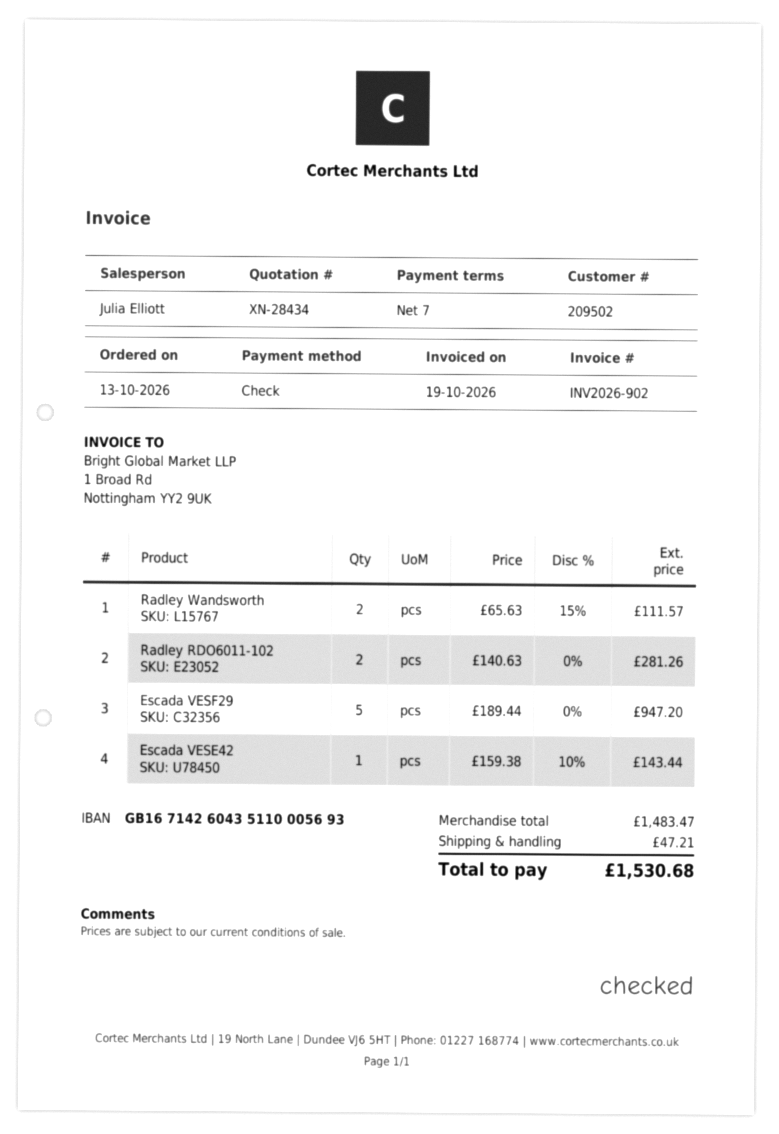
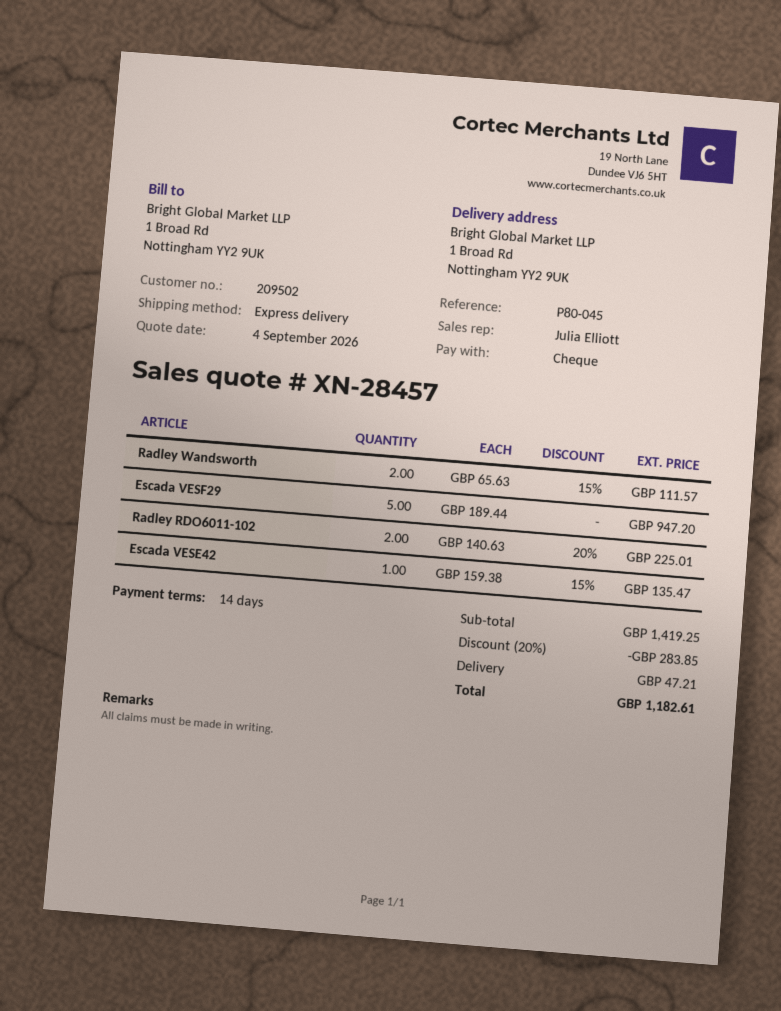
quote number: XN-28434 -> XN-28457
payment terms: 7 days -> 14 days
Radley RDO6011-102: 2 x 140.63 = 281.26 -> 2 x 140.63 - 20% = 225.01
Escada VESE42: 1 x 159.38 - 10% = 143.44 -> 1 x 159.38 - 15% = 135.47
subtotal: 1483.47 -> 1419.25
discount: none -> 20% = 283.85
total: 1530.68 -> 1182.61

